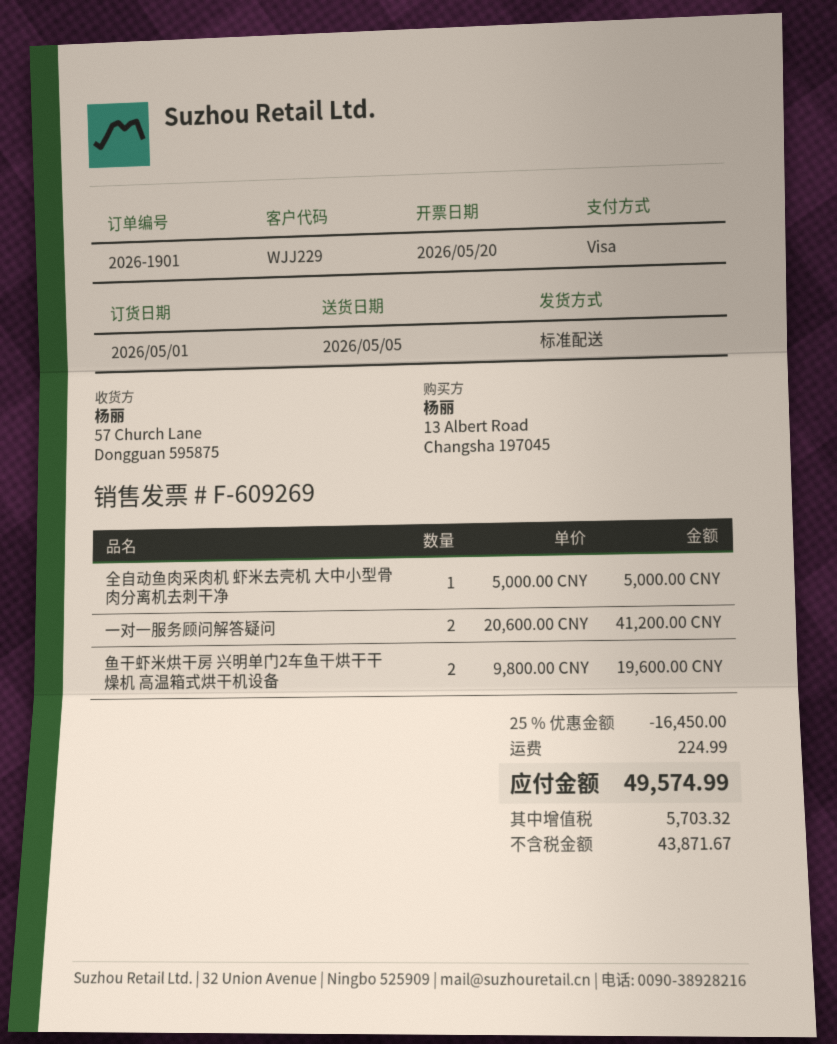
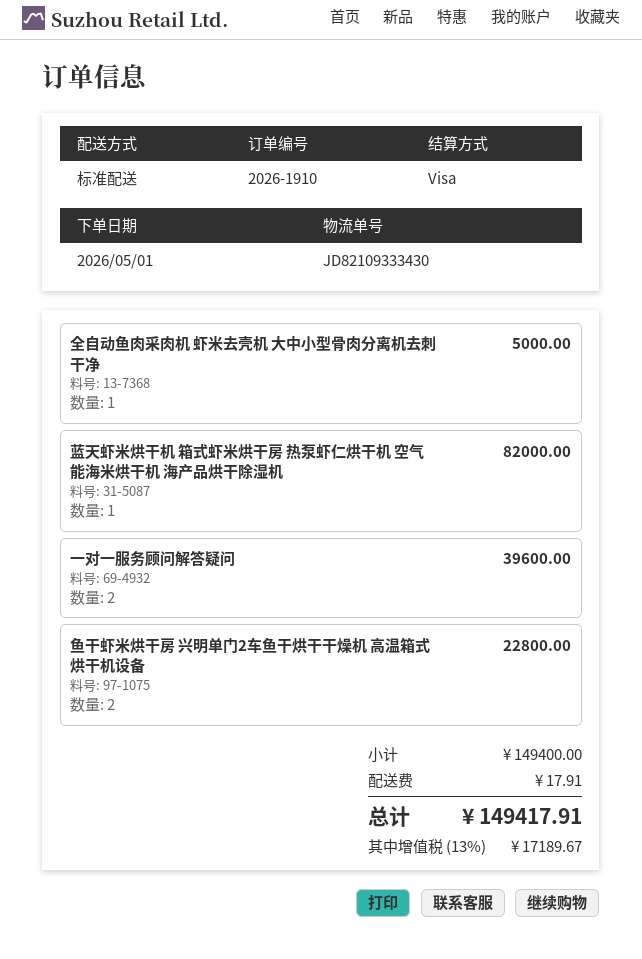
order number: 2026-1901 -> 2026-1910
一对一服务顾问解答疑问: 2 for 41200.00 -> 2 for 39600.00
鱼干虾米烘干房 兴明单门2车鱼干烘干干燥机 高温箱式烘干机设备: 2 for 19600.00 -> 2 for 22800.00
蓝天虾米烘干机 箱式虾米烘干房 热泵虾仁烘干机 空气能海米烘干机 海产品烘干除湿机: none -> 1 for 82000.00
discount: 25% = 16450.00 -> none
shipping: 224.99 -> 17.91
tax: 5703.32 -> 17189.67
total: 49574.99 -> 149417.91

